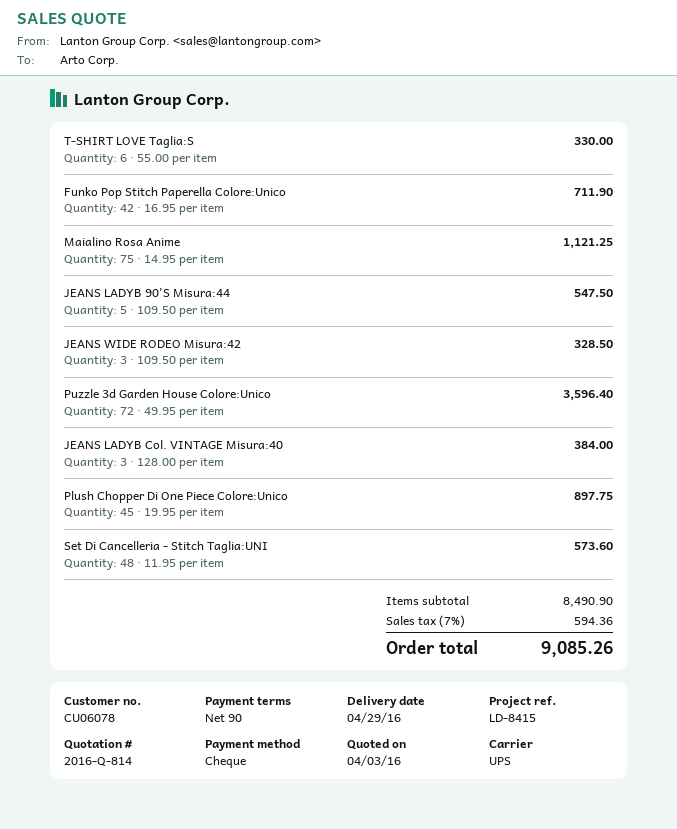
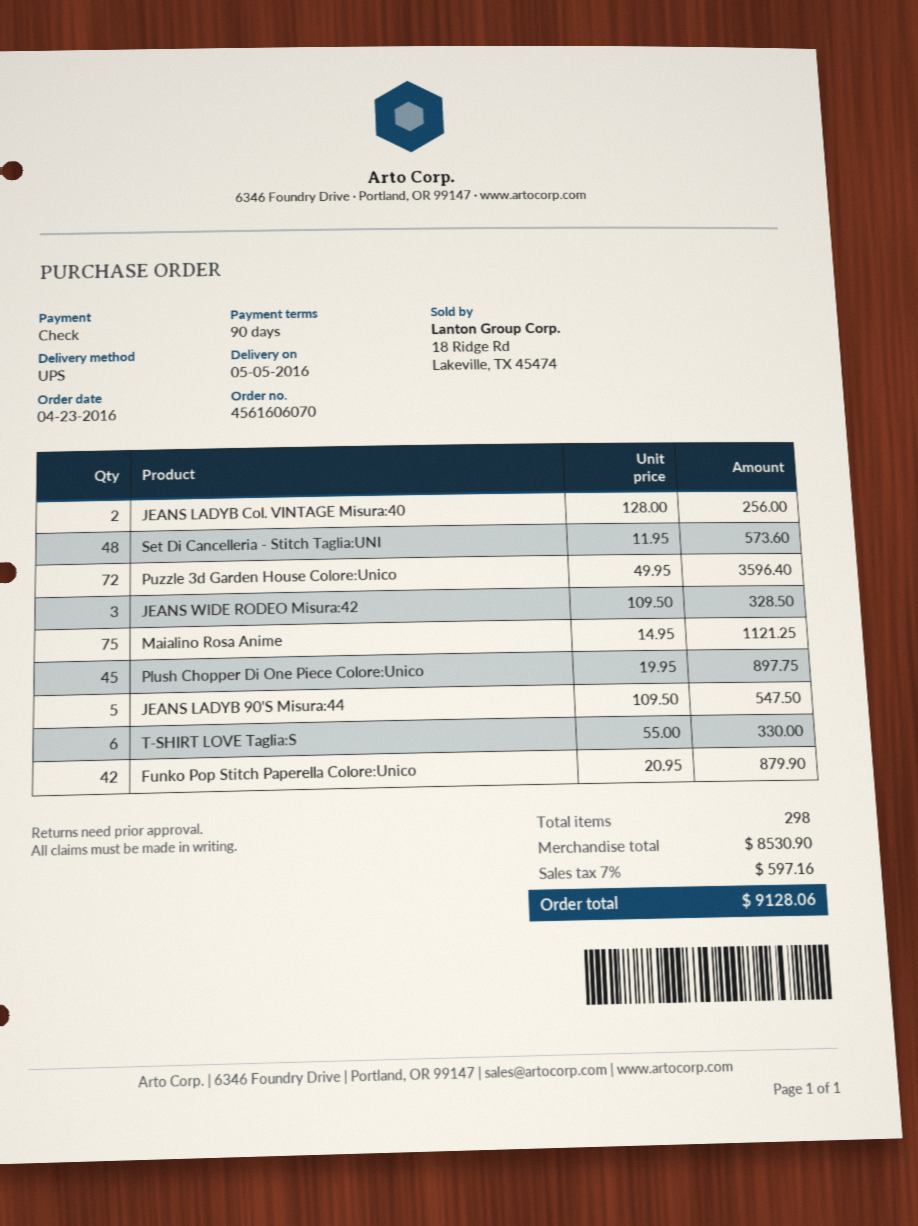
delivery date: 2016-04-29 -> 2016-05-05
Funko Pop Stitch Paperella Colore:Unico: 42 x 16.95 = 711.90 -> 42 x 20.95 = 879.90
JEANS LADYB Col. VINTAGE Misura:40: 3 x 128.00 = 384.00 -> 2 x 128.00 = 256.00
subtotal: 8490.90 -> 8530.90
tax: 7% = 594.36 -> 7% = 597.16
total: 9085.26 -> 9128.06

